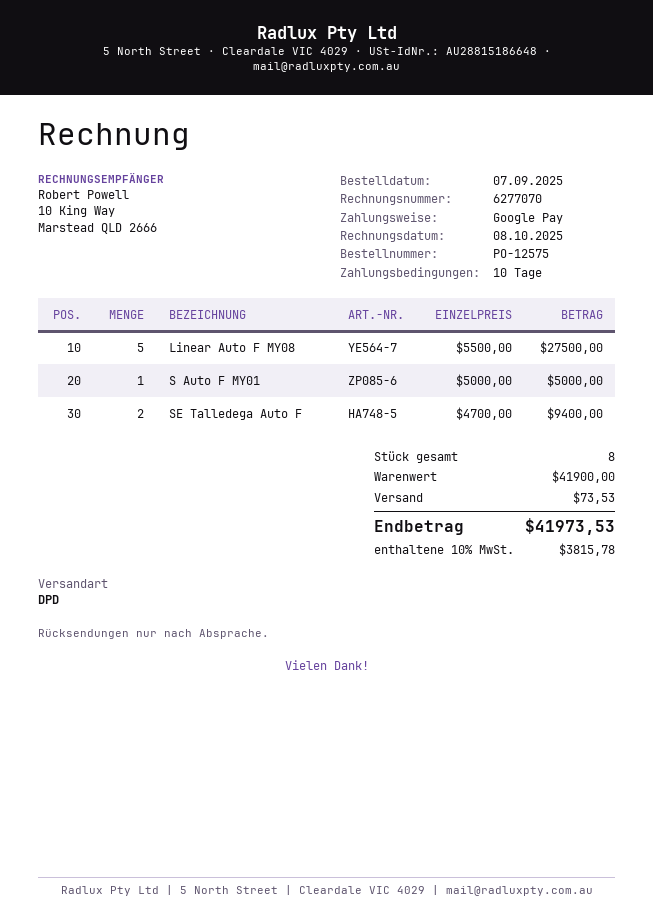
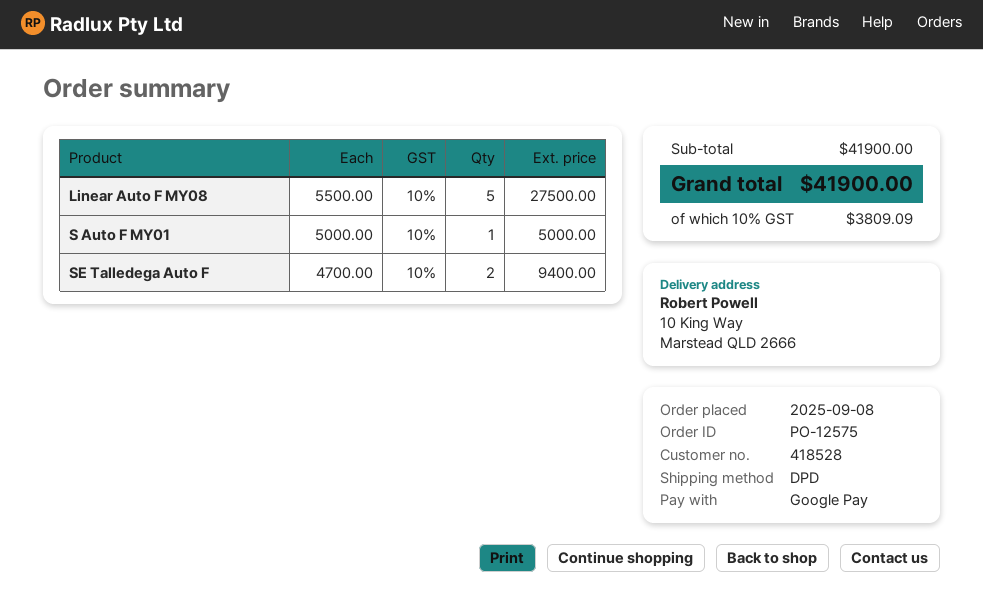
order date: 2025-09-07 -> 2025-09-08
shipping: 73.53 -> none
tax: 10% = 3815.78 -> 10% = 3809.09
total: 41973.53 -> 41900.00

